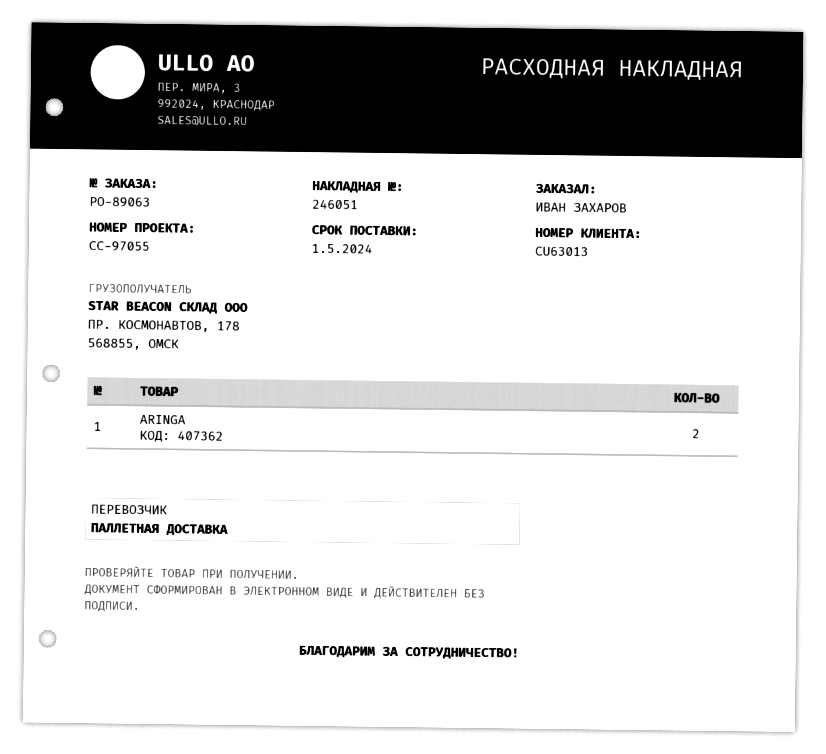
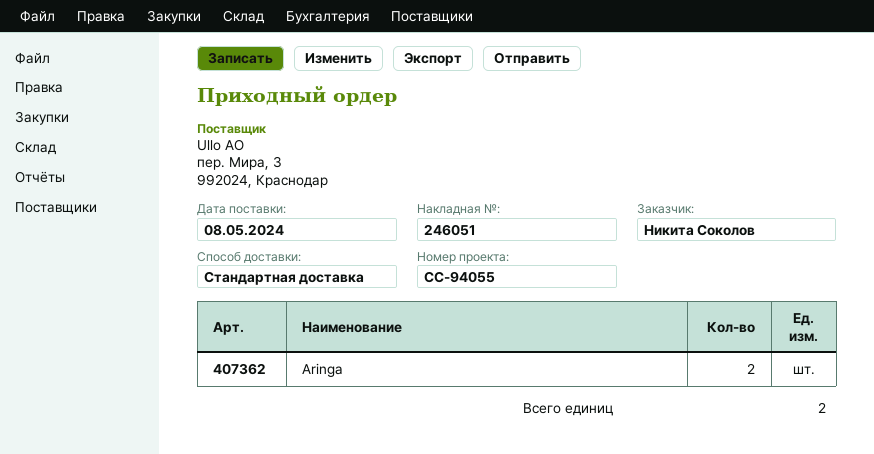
delivery date: 2024-05-01 -> 2024-05-08
reference: CC-97055 -> CC-94055
ordered by: ИВАН ЗАХАРОВ -> Никита Соколов
shipping method: pallet freight -> standard

